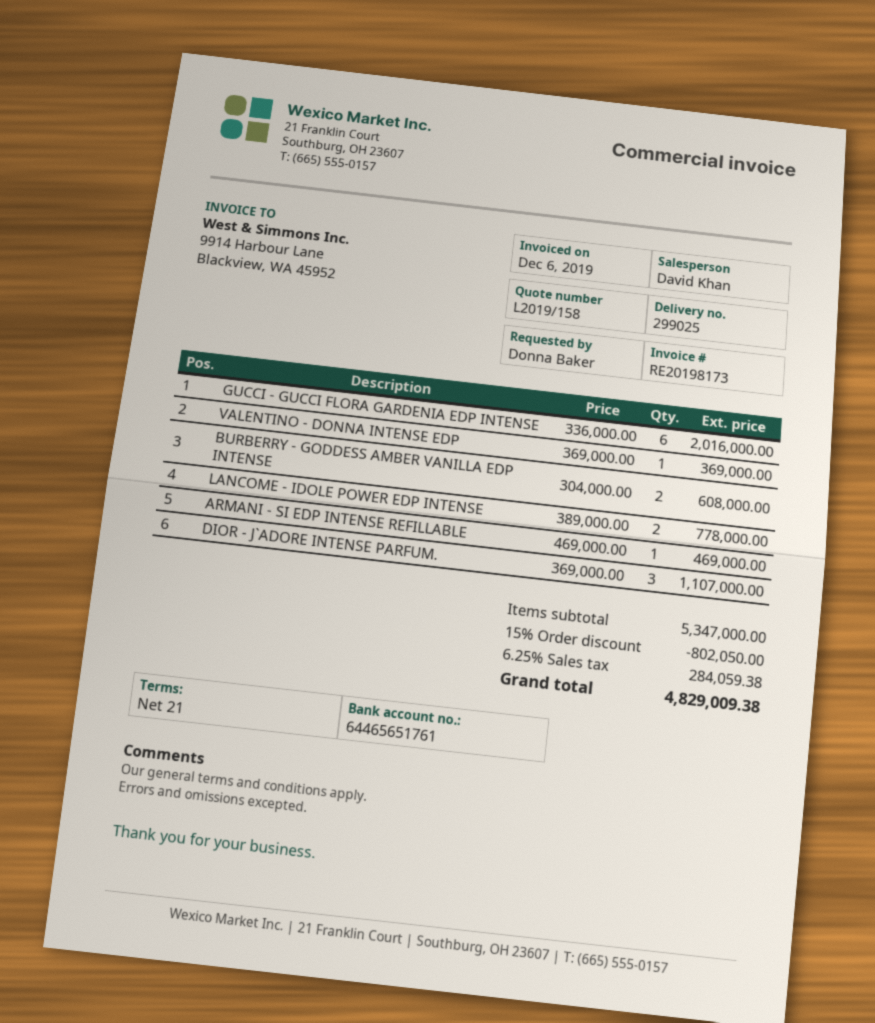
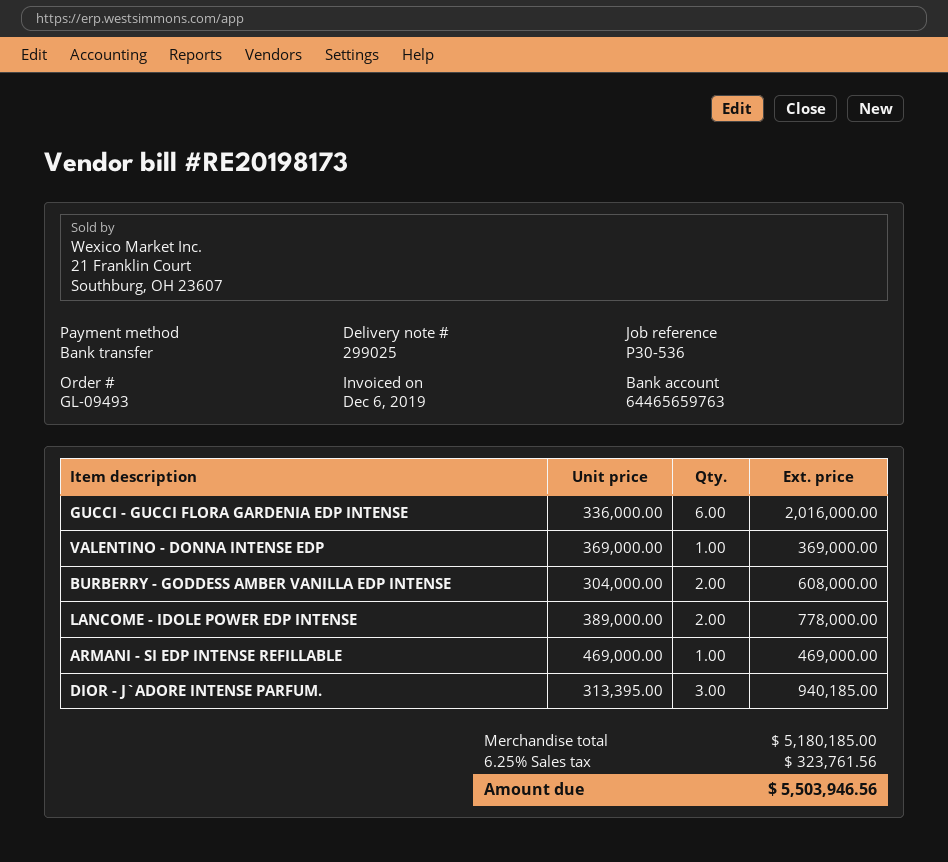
bank account: 64465651761 -> 64465659763
DIOR - J`ADORE INTENSE PARFUM.: 3 x 369000.00 = 1107000.00 -> 3 x 313395.00 = 940185.00
subtotal: 5347000.00 -> 5180185.00
discount: 15% = 802050.00 -> none
tax: 6.25% = 284059.38 -> 6.25% = 323761.56
total: 4829009.38 -> 5503946.56

